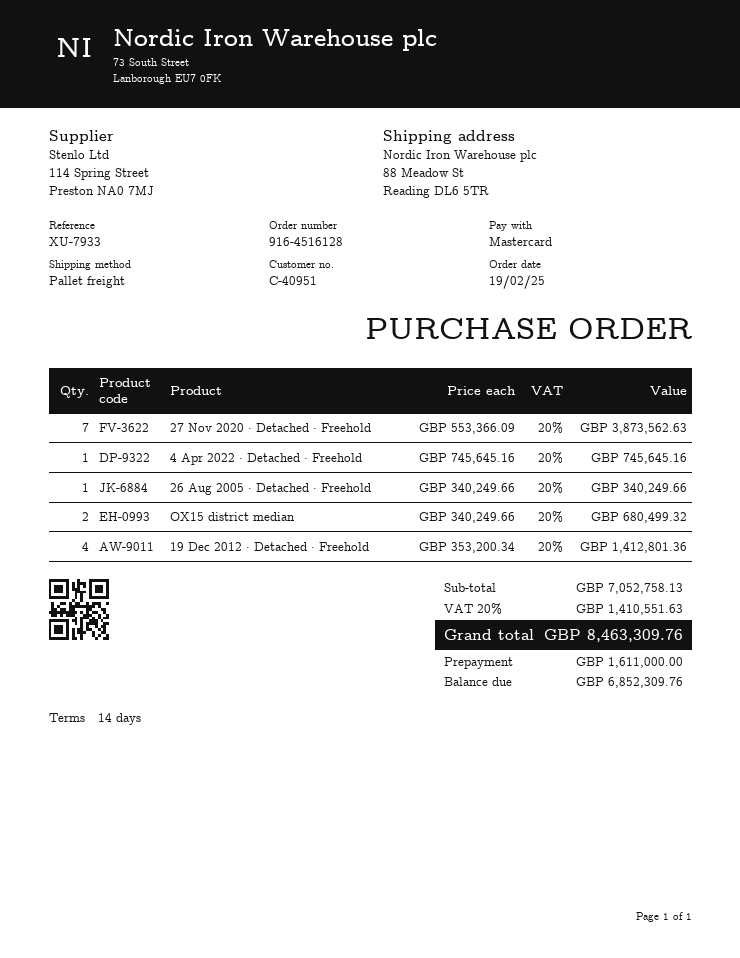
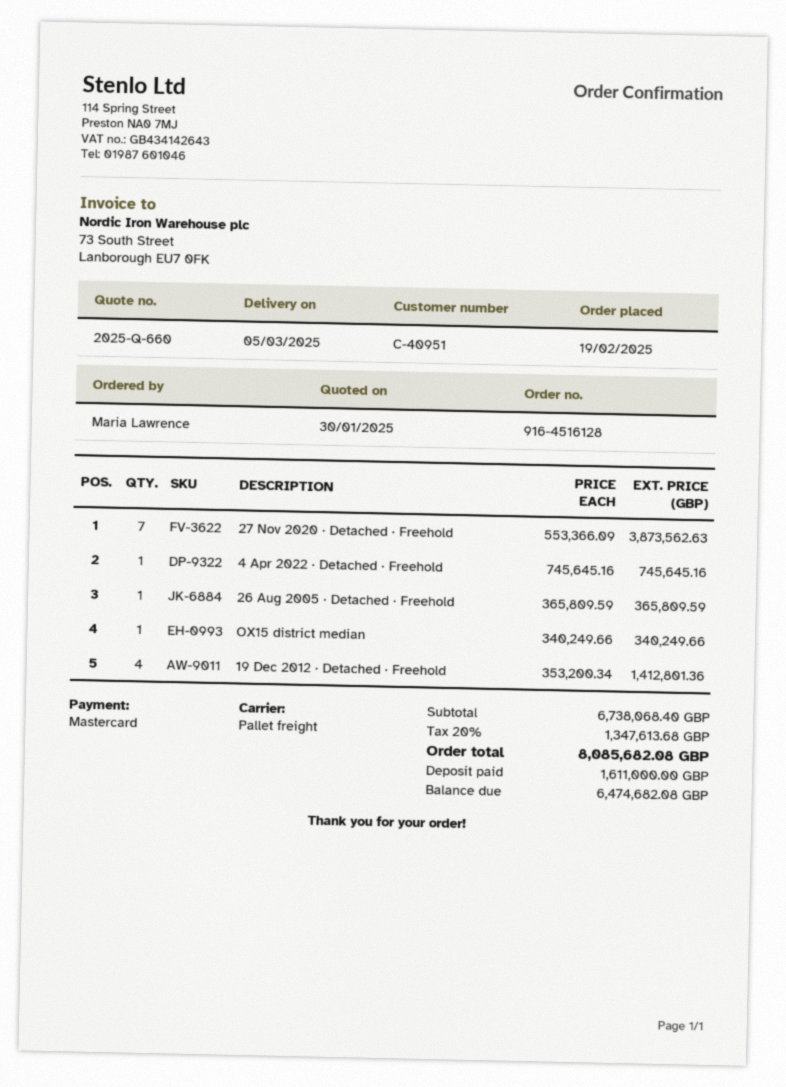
26 Aug 2005 · Detached · Freehold: 1 x 340249.66 = 340249.66 -> 1 x 365809.59 = 365809.59
OX15 district median: 2 x 340249.66 = 680499.32 -> 1 x 340249.66 = 340249.66
subtotal: 7052758.13 -> 6738068.40
tax: 20% = 1410551.63 -> 20% = 1347613.68
total: 8463309.76 -> 8085682.08
balance: 6852309.76 -> 6474682.08

